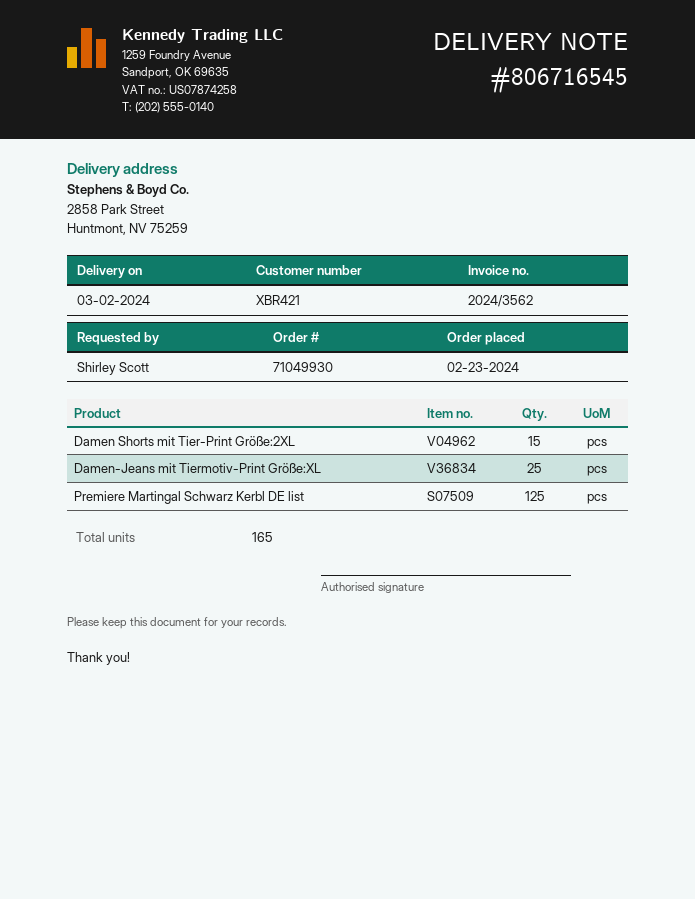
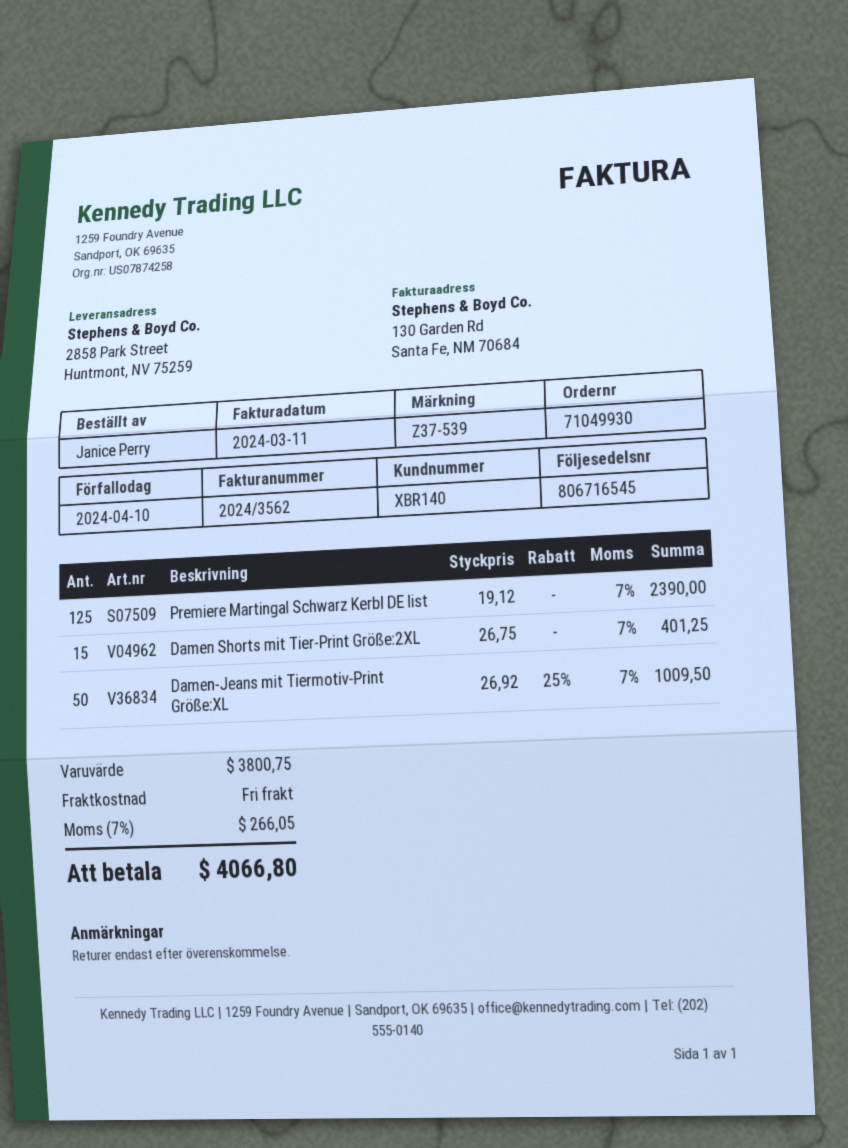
customer number: XBR421 -> XBR140
ordered by: Shirley Scott -> Janice Perry
Damen-Jeans mit Tiermotiv-Print Größe:XL: 25 -> 50

